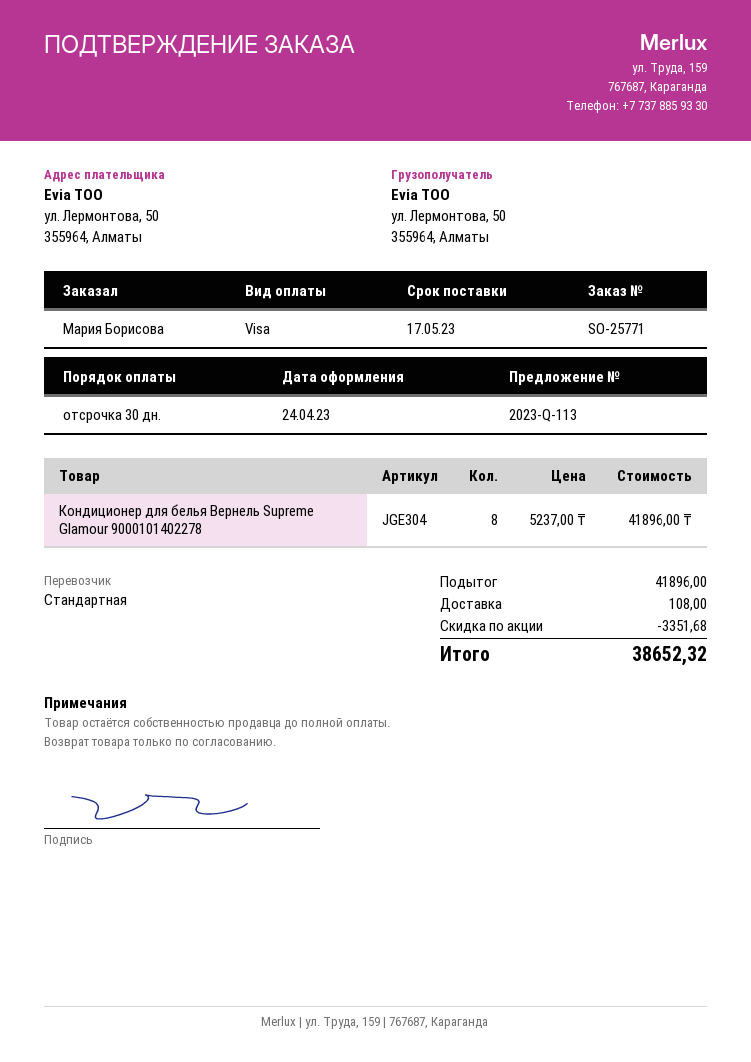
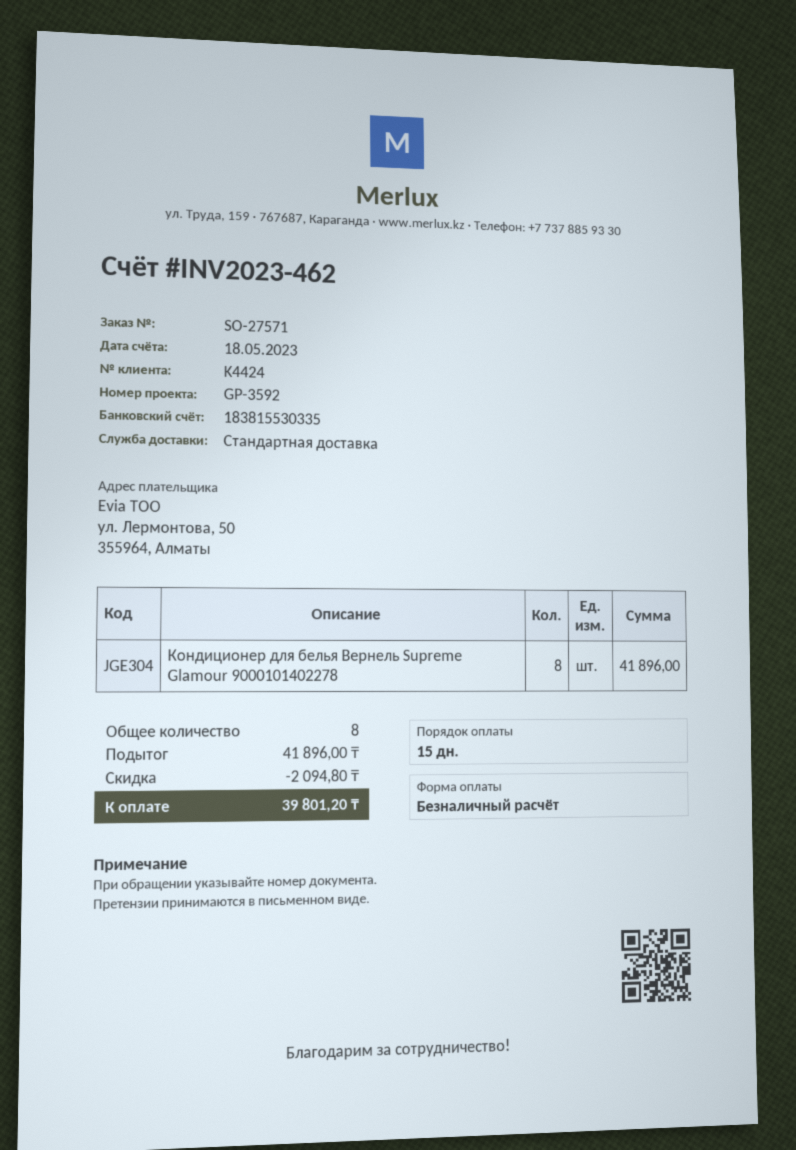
order number: SO-25771 -> SO-27571
payment terms: 30 days -> 15 days
payment method: Visa -> bank transfer
discount: 3351.68 -> 2094.80
shipping: 108.00 -> none
total: 38652.32 -> 39801.20

